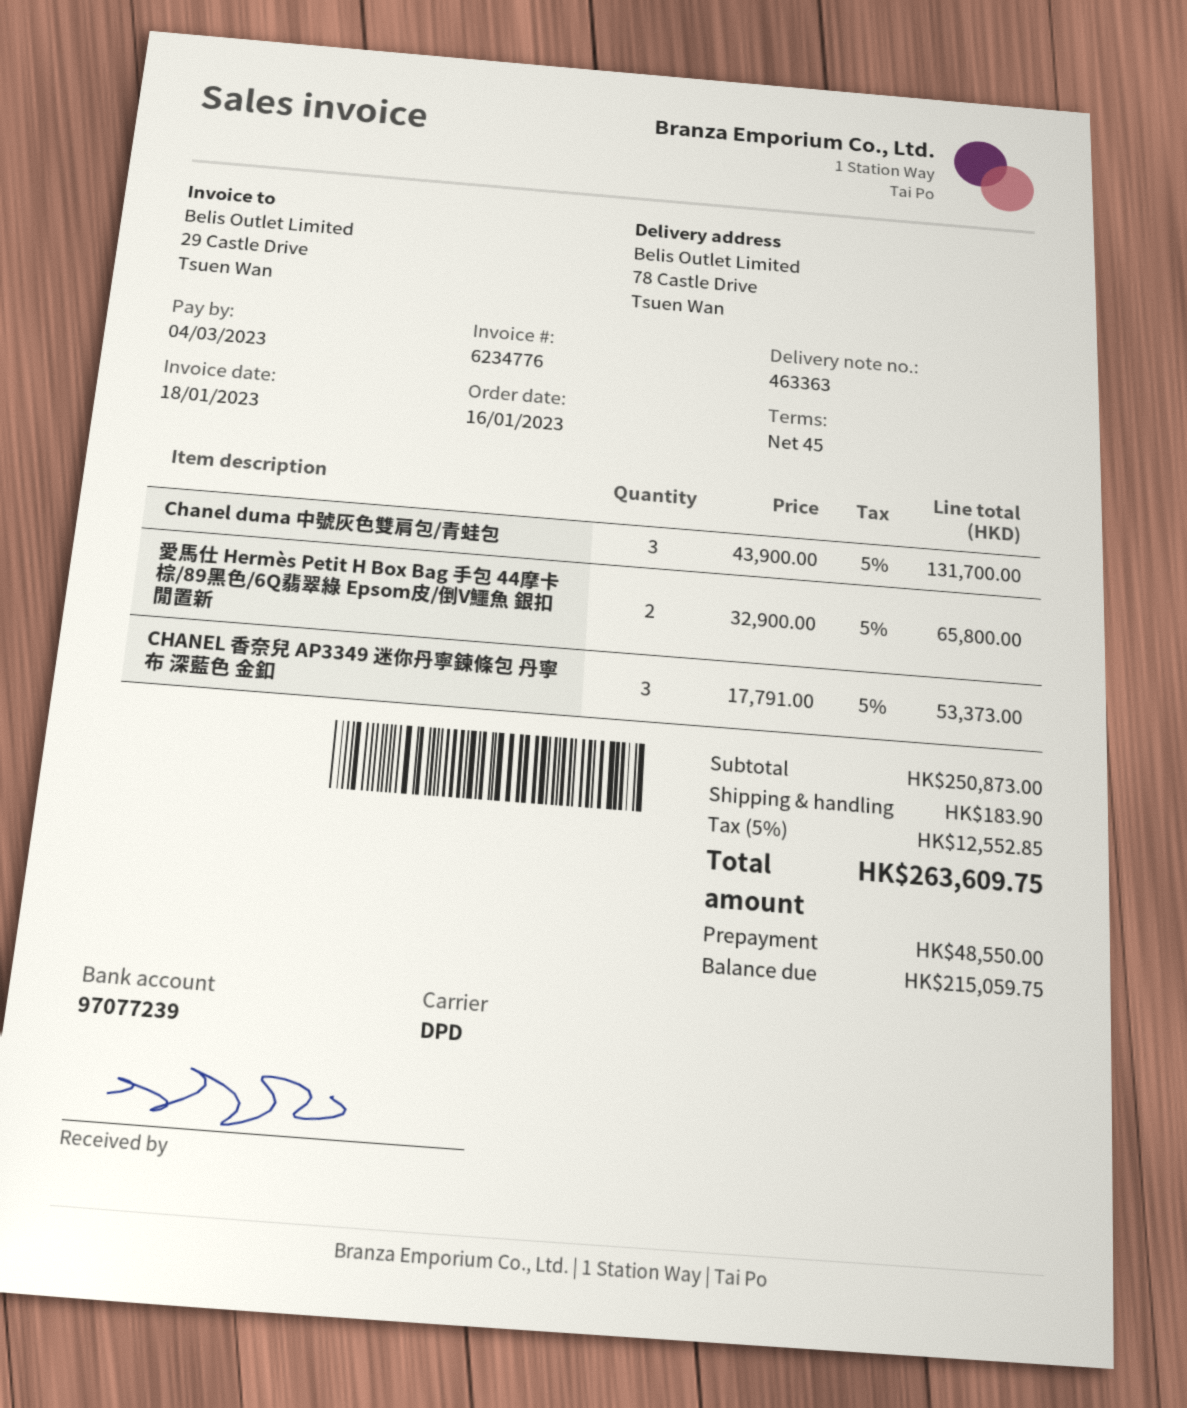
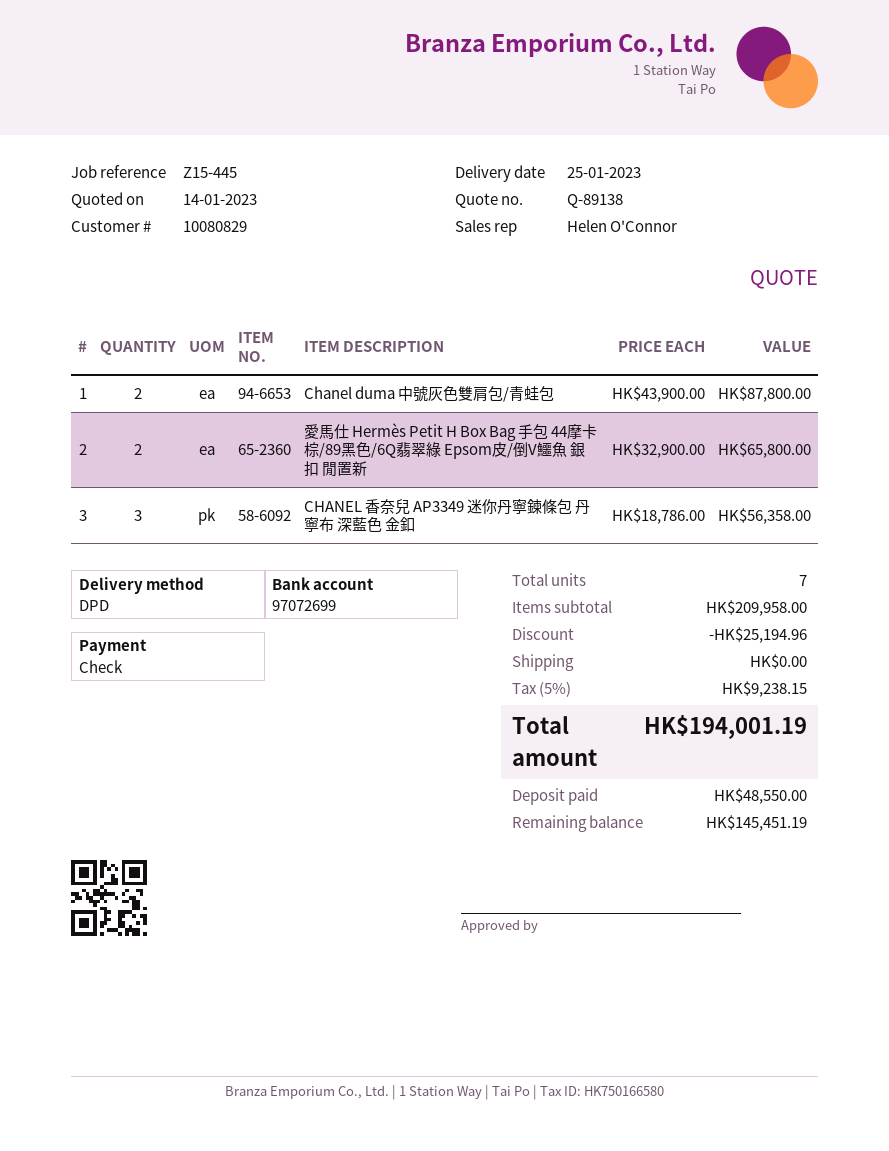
bank account: 97077239 -> 97072699
Chanel duma 中號灰色雙肩包/青蛙包: 3 x 43900.00 = 131700.00 -> 2 x 43900.00 = 87800.00
CHANEL 香奈兒 AP3349 迷你丹寧鍊條包 丹寧布 深藍色 金釦: 3 x 17791.00 = 53373.00 -> 3 x 18786.00 = 56358.00
subtotal: 250873.00 -> 209958.00
discount: none -> 25194.96
shipping: 183.90 -> 0.00
tax: 5% = 12552.85 -> 5% = 9238.15
total: 263609.75 -> 194001.19
balance: 215059.75 -> 145451.19

